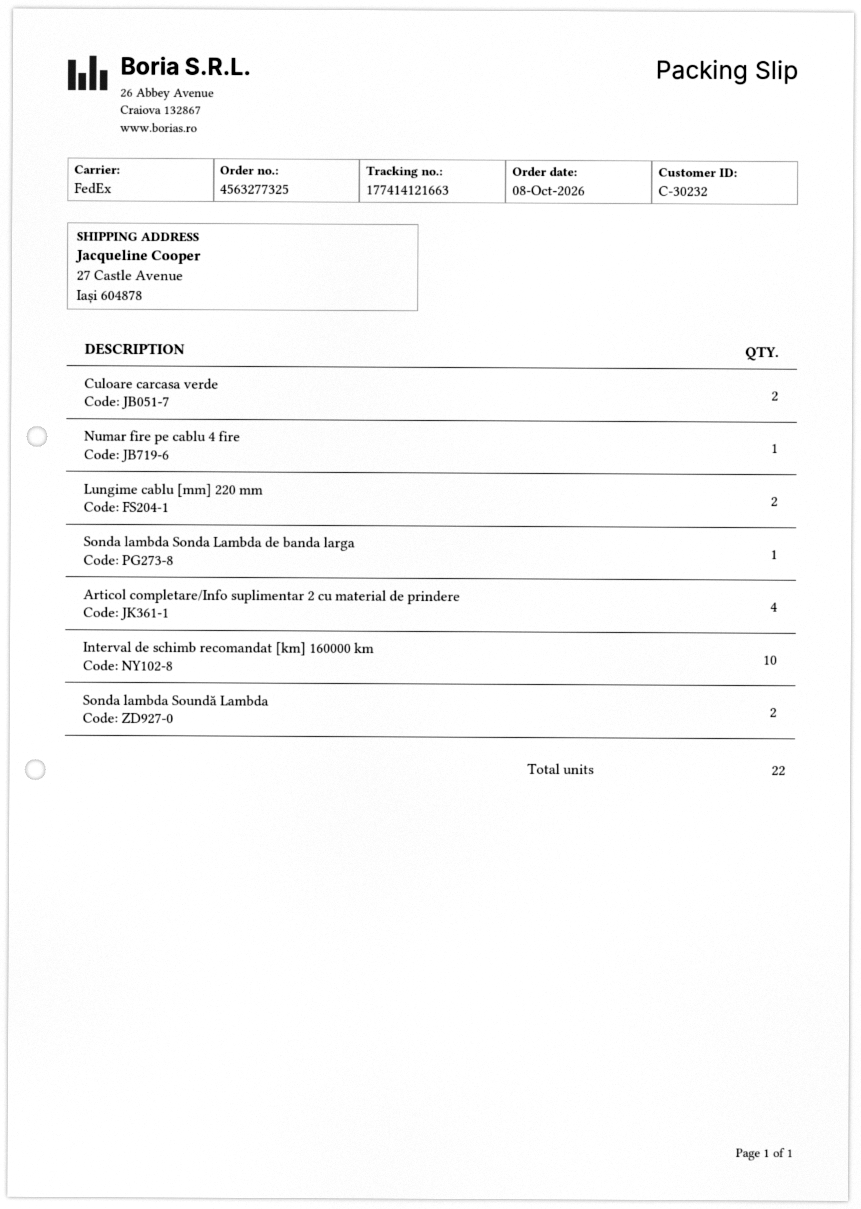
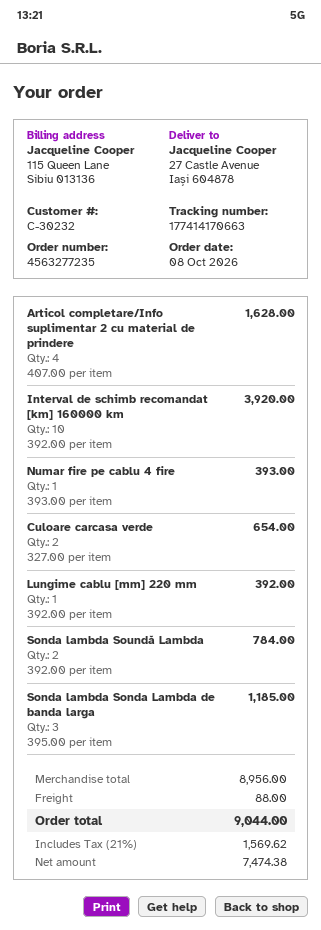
order number: 4563277325 -> 4563277235
tracking number: 177414121663 -> 177414170663
Lungime cablu [mm] 220 mm: 2 -> 1
Sonda lambda Sonda Lambda de banda larga: 1 -> 3

